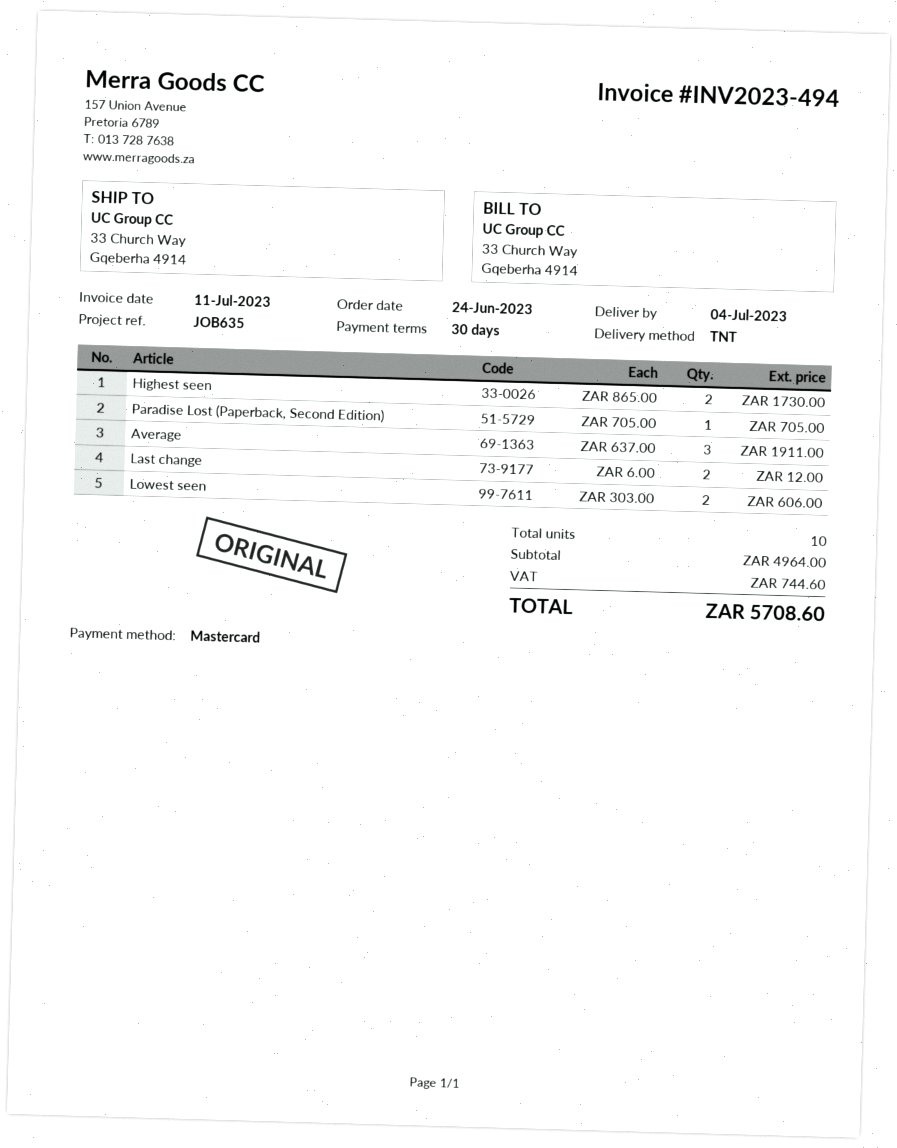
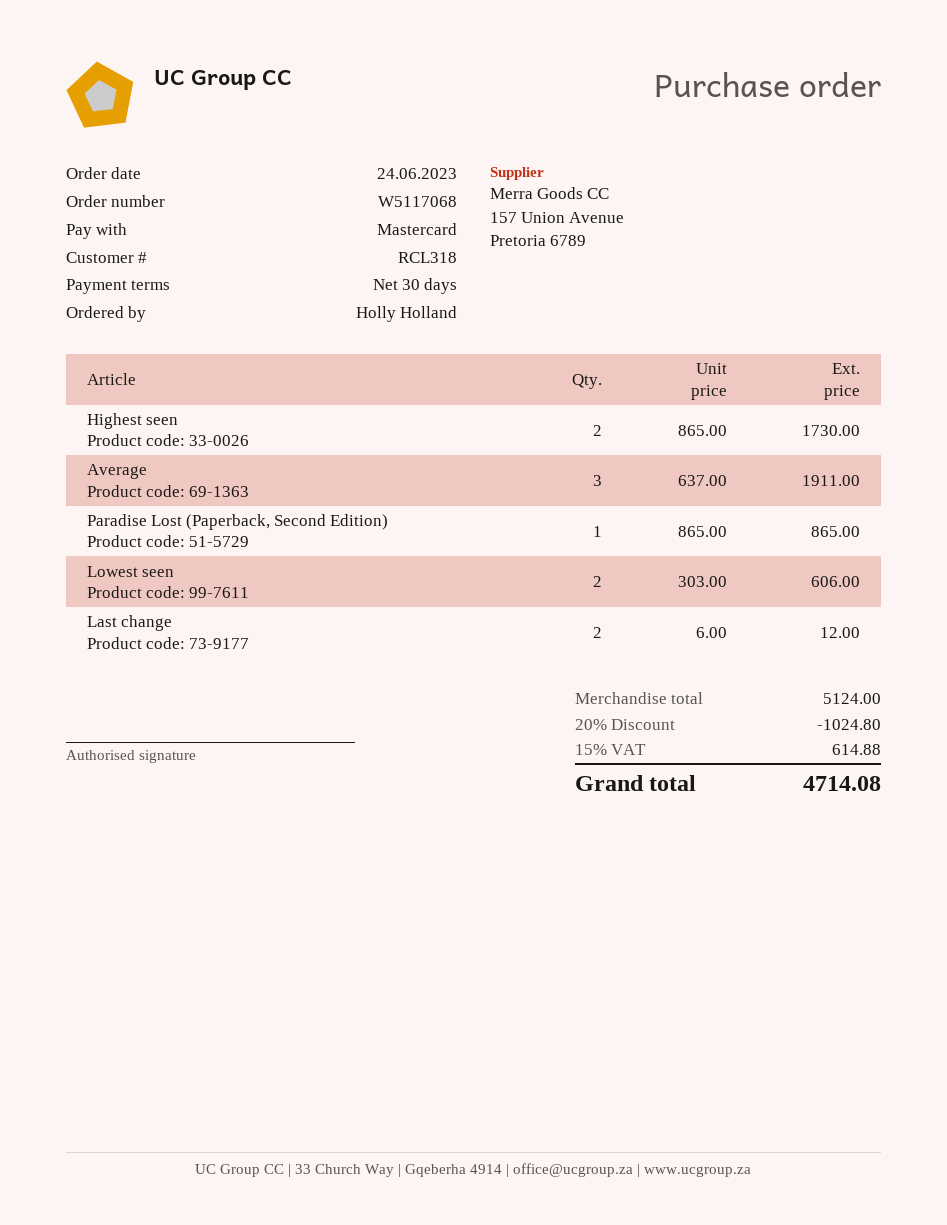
Paradise Lost (Paperback, Second Edition): 1 x 705.00 = 705.00 -> 1 x 865.00 = 865.00
subtotal: 4964.00 -> 5124.00
discount: none -> 20% = 1024.80
tax: 744.60 -> 614.88
total: 5708.60 -> 4714.08

